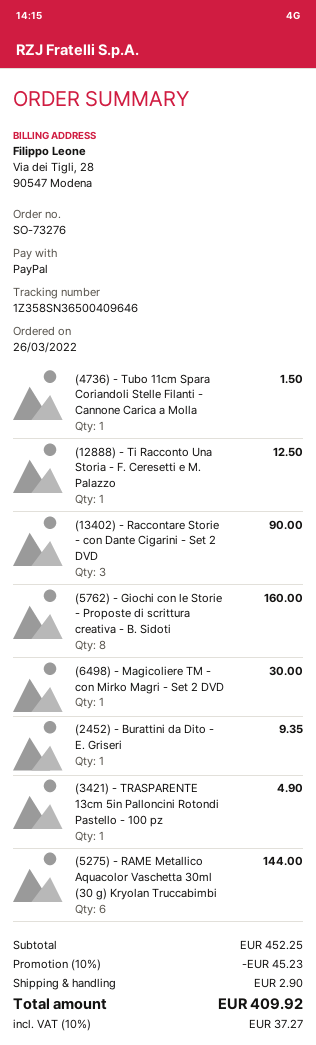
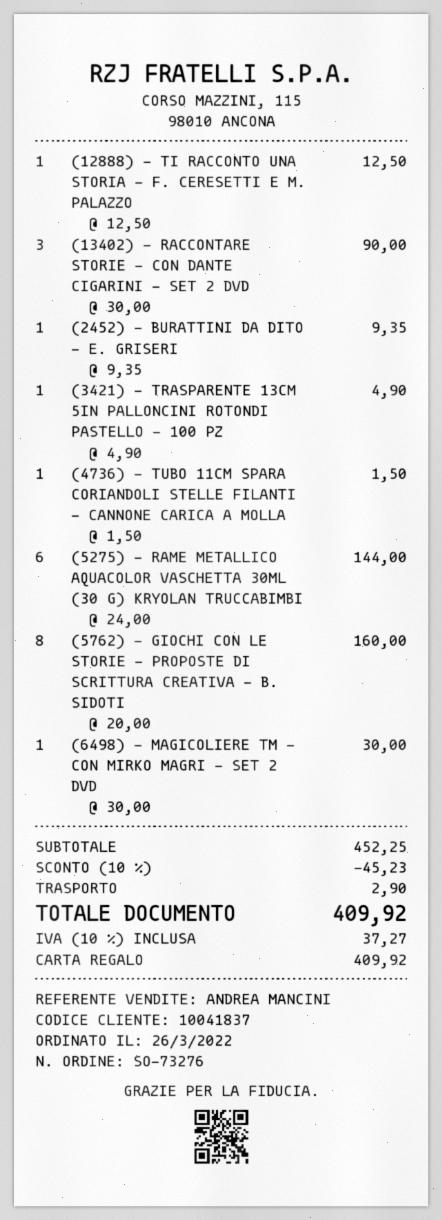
payment method: PayPal -> gift card

